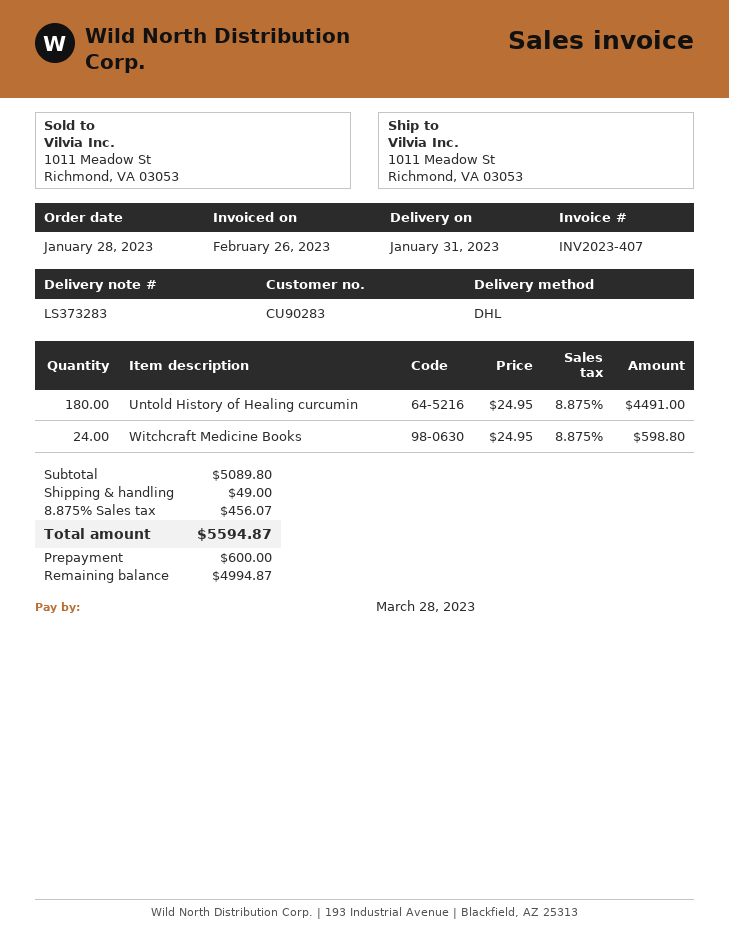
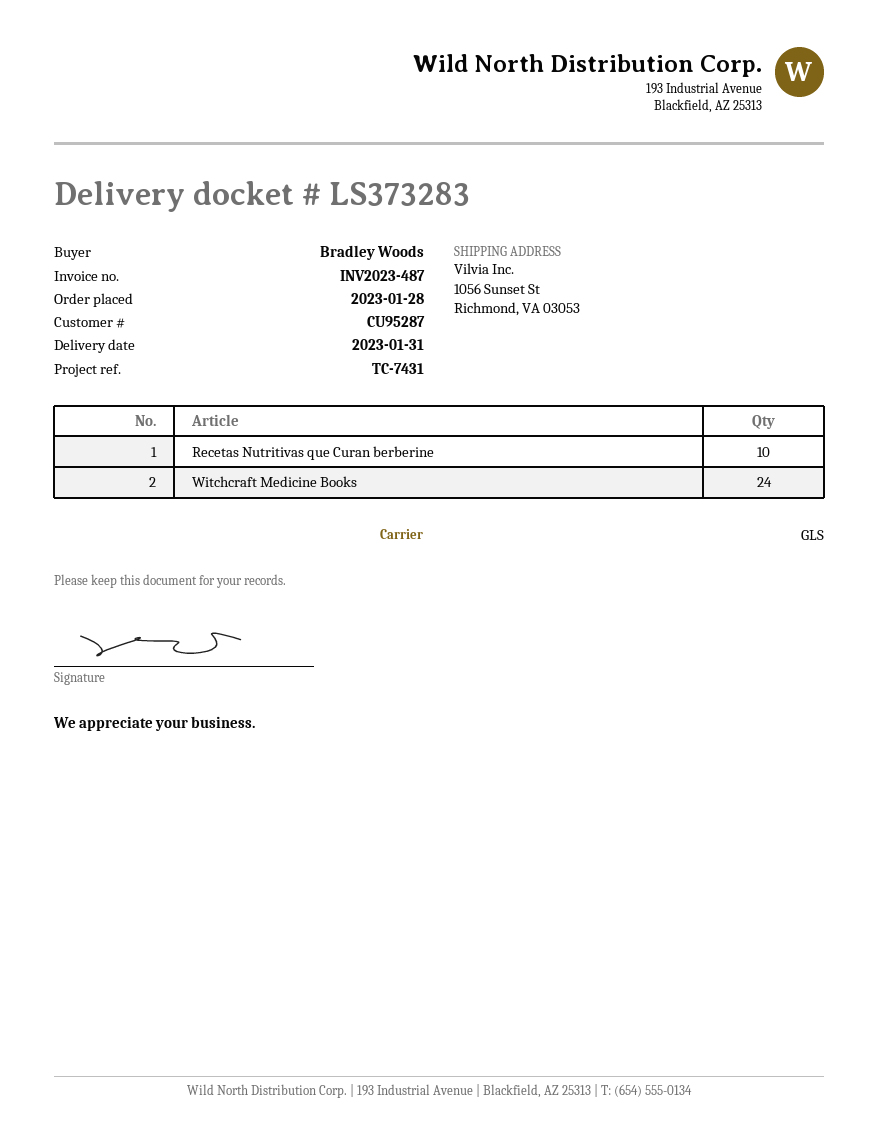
invoice number: INV2023-407 -> INV2023-487
customer number: CU90283 -> CU95287
shipping method: DHL -> GLS
ship to: 1011 Meadow St, Richmond, VA 03053 -> 1056 Sunset St, Richmond, VA 03053
Untold History of Healing curcumin: 180 -> none
Recetas Nutritivas que Curan berberine: none -> 10

